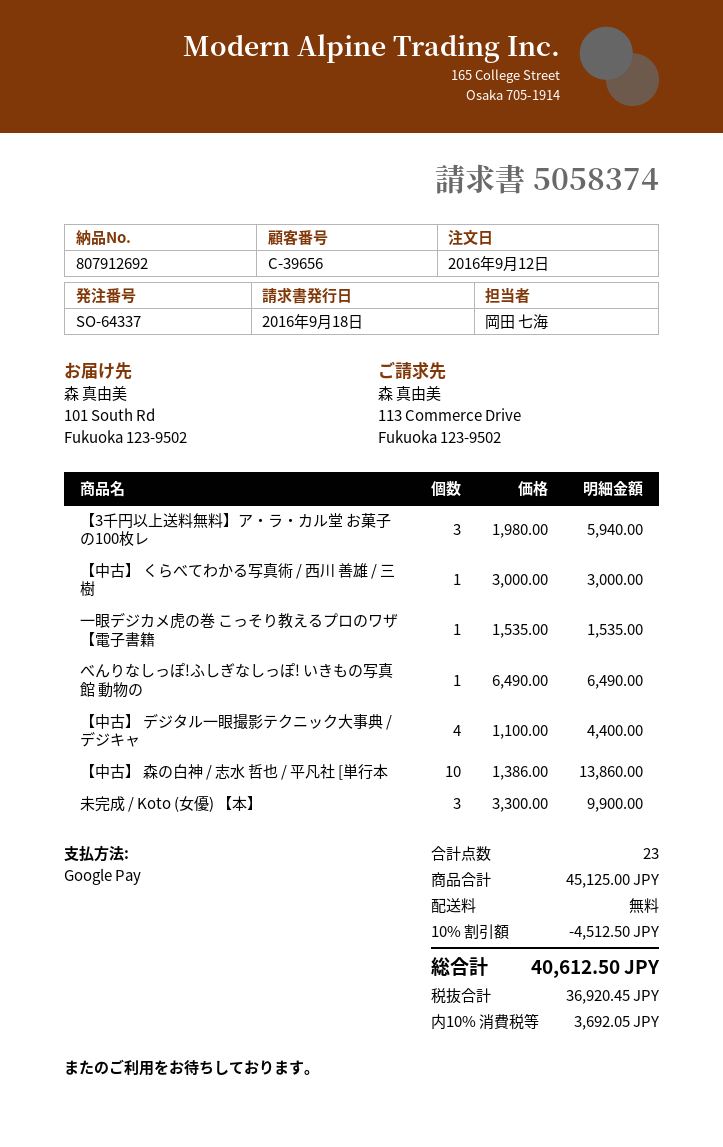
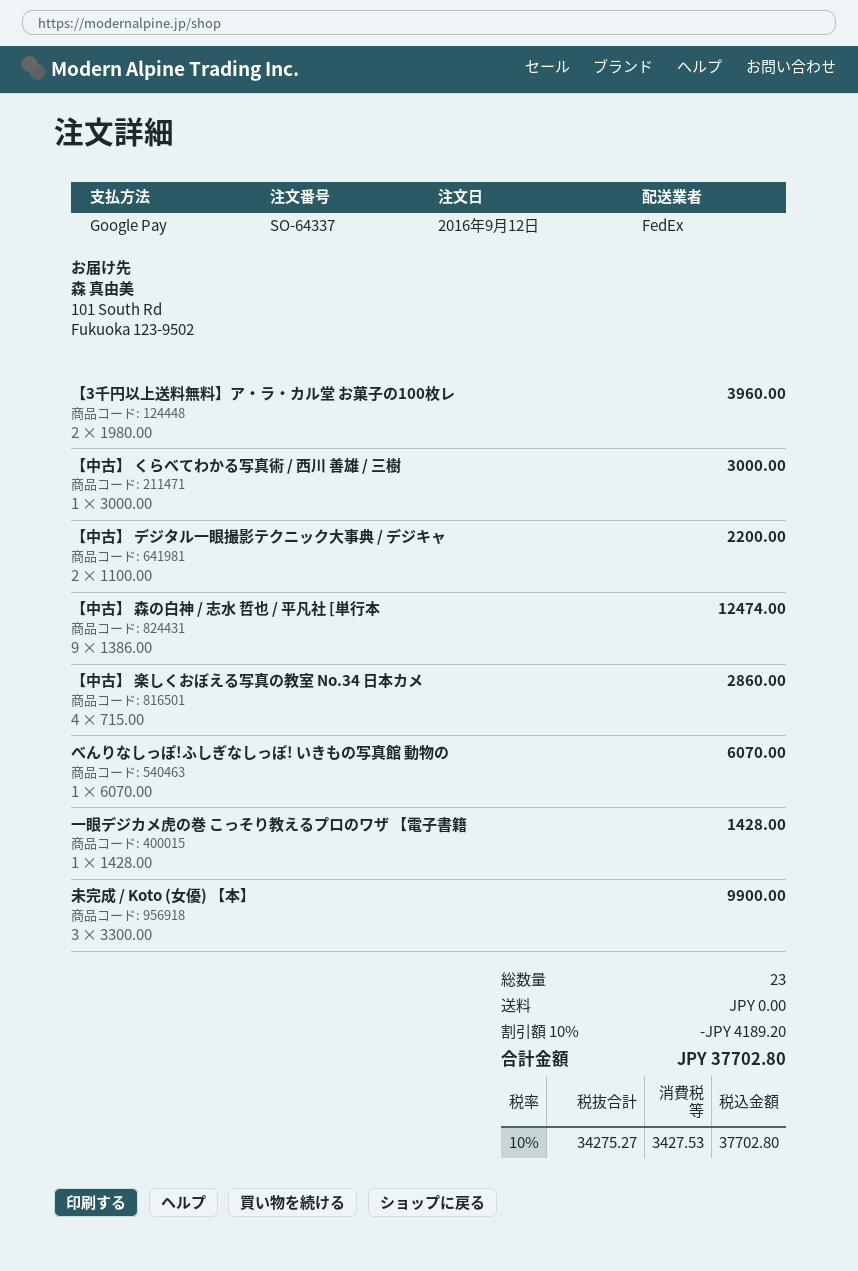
【3千円以上送料無料】ア・ラ・カル堂 お菓子の100枚レ: 3 x 1980.00 = 5940.00 -> 2 x 1980.00 = 3960.00
一眼デジカメ虎の巻 こっそり教えるプロのワザ 【電子書籍: 1 x 1535.00 = 1535.00 -> 1 x 1428.00 = 1428.00
べんりなしっぽ!ふしぎなしっぽ! いきもの写真館 動物の: 1 x 6490.00 = 6490.00 -> 1 x 6070.00 = 6070.00
【中古】 デジタル一眼撮影テクニック大事典 / デジキャ: 4 x 1100.00 = 4400.00 -> 2 x 1100.00 = 2200.00
【中古】 森の白神 / 志水 哲也 / 平凡社 [単行本: 10 x 1386.00 = 13860.00 -> 9 x 1386.00 = 12474.00
【中古】 楽しくおぼえる写真の教室 No.34 日本カメ: none -> 4 x 715.00 = 2860.00
discount: 10% = 4512.50 -> 10% = 4189.20
net: 36920.45 -> 34275.27
tax: 10% = 3692.05 -> 10% = 3427.53
total: 40612.50 -> 37702.80

